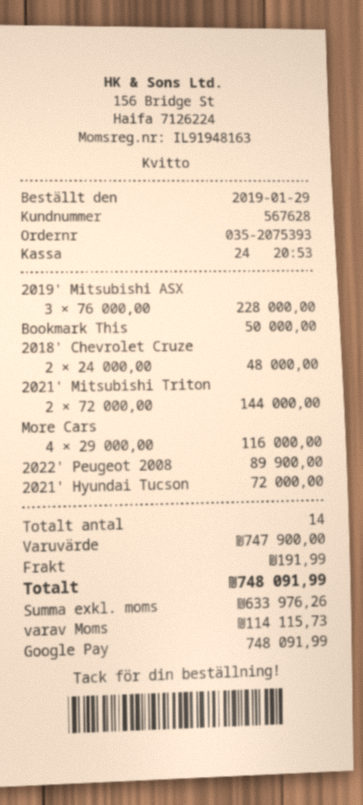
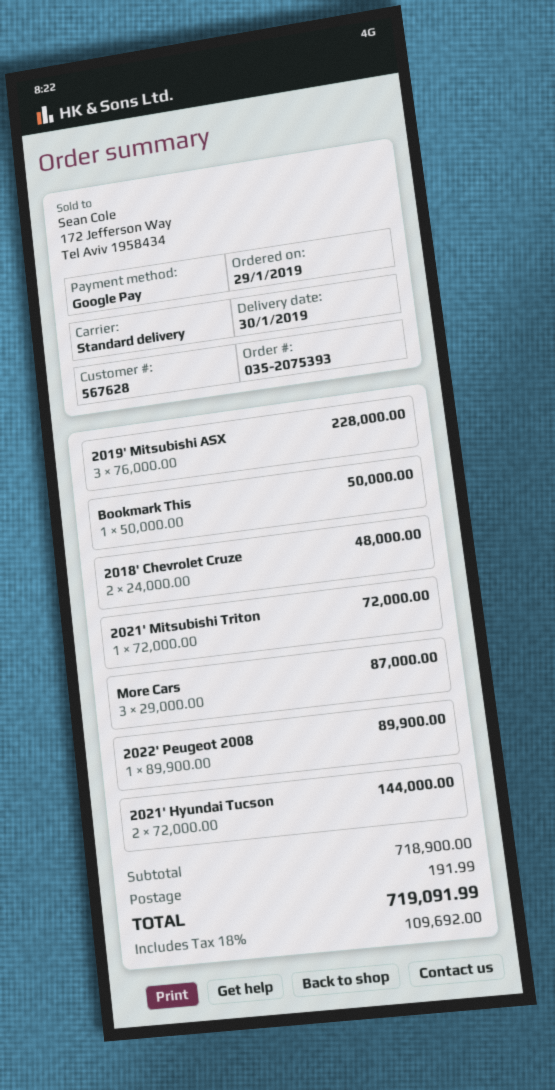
2021' Mitsubishi Triton: 2 x 72000.00 = 144000.00 -> 1 x 72000.00 = 72000.00
More Cars: 4 x 29000.00 = 116000.00 -> 3 x 29000.00 = 87000.00
2021' Hyundai Tucson: 1 x 72000.00 = 72000.00 -> 2 x 72000.00 = 144000.00
subtotal: 747900.00 -> 718900.00
tax: 114115.73 -> 109692.00
total: 748091.99 -> 719091.99

